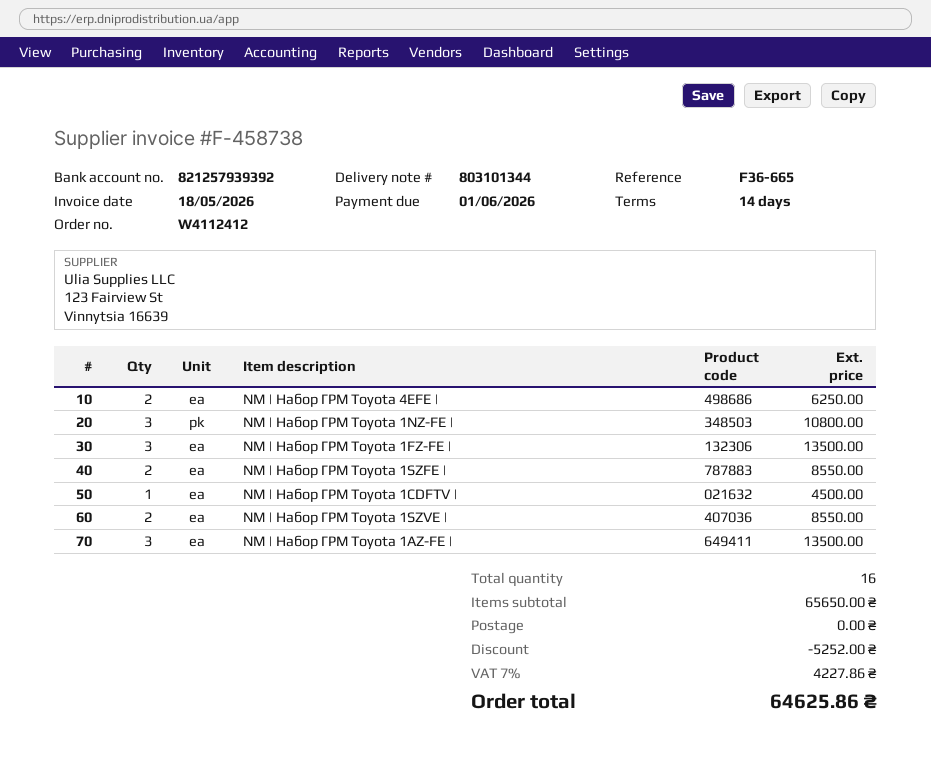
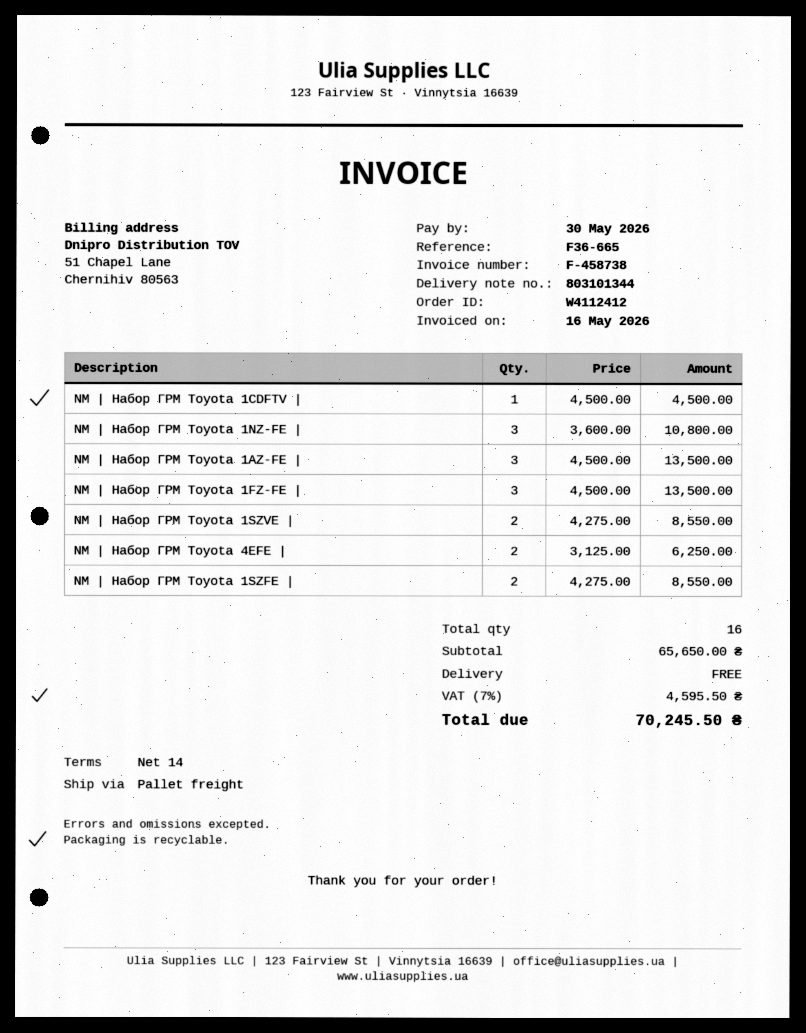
invoice date: 2026-05-18 -> 2026-05-16
due date: 2026-06-01 -> 2026-05-30
discount: 5252.00 -> none
tax: 7% = 4227.86 -> 7% = 4595.50
total: 64625.86 -> 70245.50

